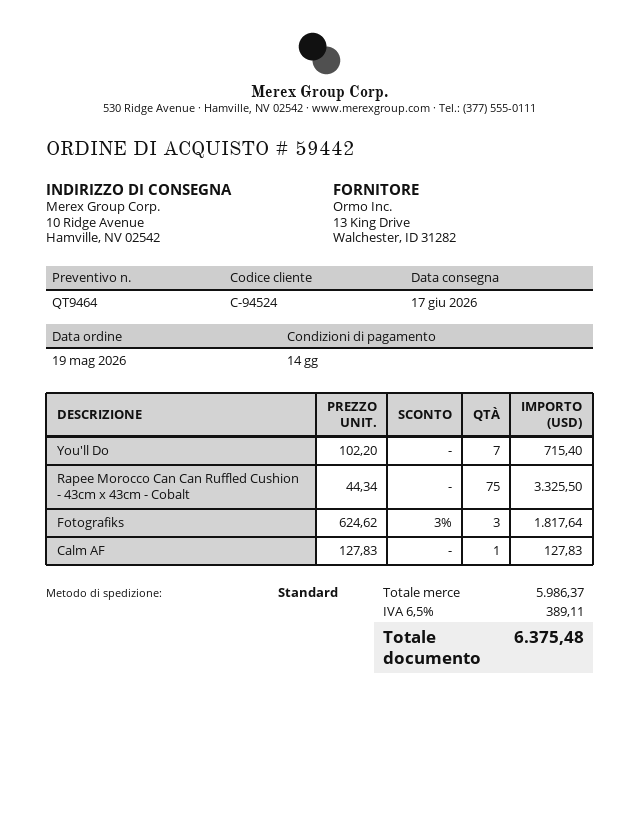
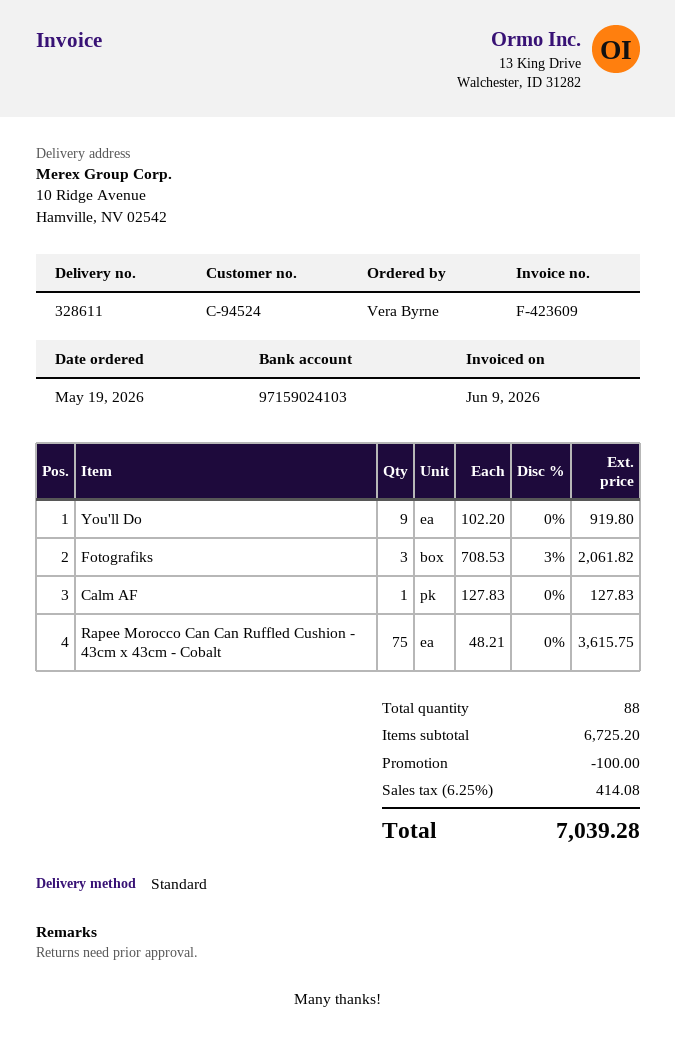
You'll Do: 7 x 102.20 = 715.40 -> 9 x 102.20 = 919.80
Rapee Morocco Can Can Ruffled Cushion - 43cm x 43cm - Cobalt: 75 x 44.34 = 3325.50 -> 75 x 48.21 = 3615.75
Fotografiks: 3 x 624.62 - 3% = 1817.64 -> 3 x 708.53 - 3% = 2061.82
subtotal: 5986.37 -> 6725.20
discount: none -> 100.00
tax: 6.5% = 389.11 -> 6.25% = 414.08
total: 6375.48 -> 7039.28

